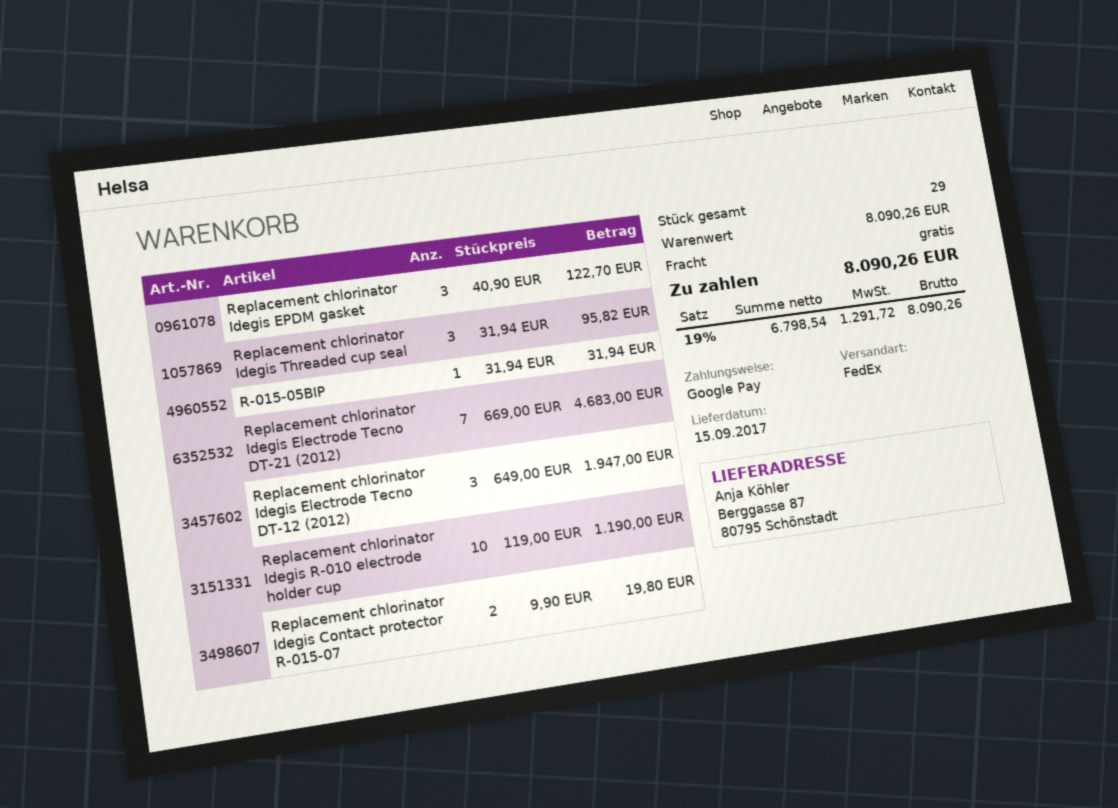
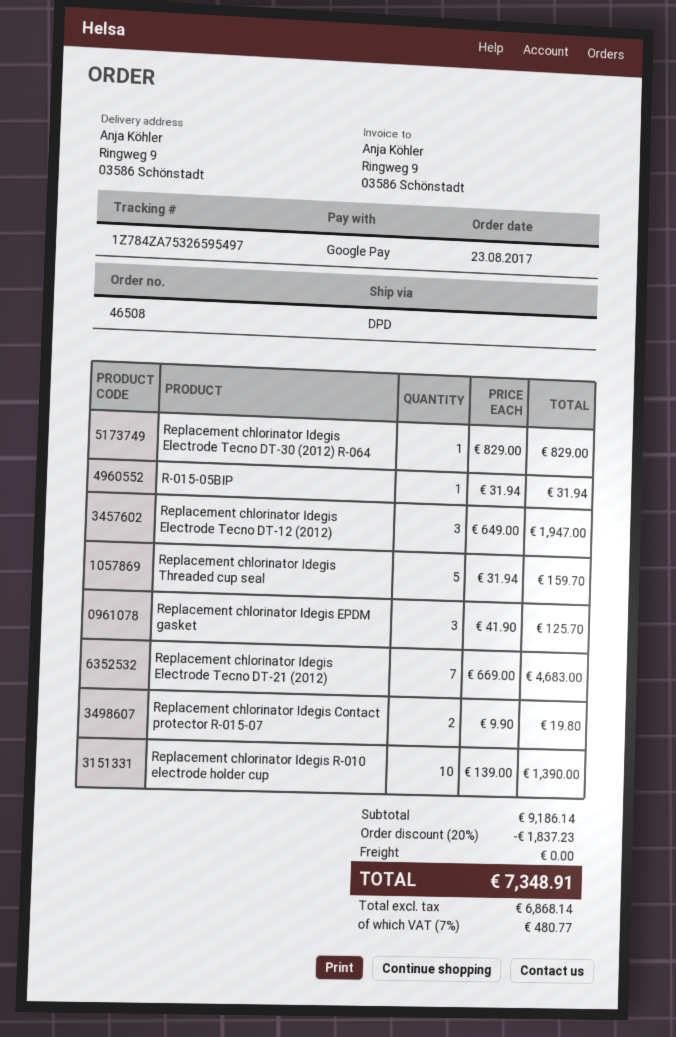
shipping method: FedEx -> DPD
ship to: Berggasse 87, 80795 Schönstadt -> Ringweg 9, 03586 Schönstadt
Replacement chlorinator Idegis EPDM gasket: 3 x 40.90 = 122.70 -> 3 x 41.90 = 125.70
Replacement chlorinator Idegis Threaded cup seal: 3 x 31.94 = 95.82 -> 5 x 31.94 = 159.70
Replacement chlorinator Idegis R-010 electrode holder cup: 10 x 119.00 = 1190.00 -> 10 x 139.00 = 1390.00
Replacement chlorinator Idegis Electrode Tecno DT-30 (2012) R-064: none -> 1 x 829.00 = 829.00
subtotal: 8090.26 -> 9186.14
discount: none -> 20% = 1837.23
net: 6798.54 -> 6868.14
tax: 19% = 1291.72 -> 7% = 480.77
total: 8090.26 -> 7348.91

